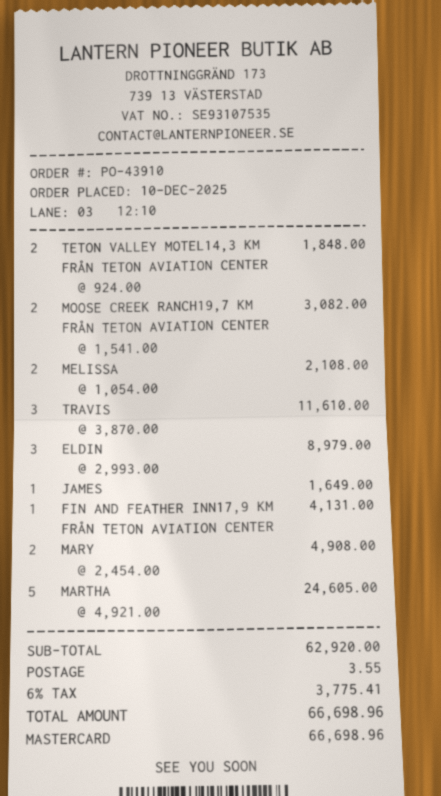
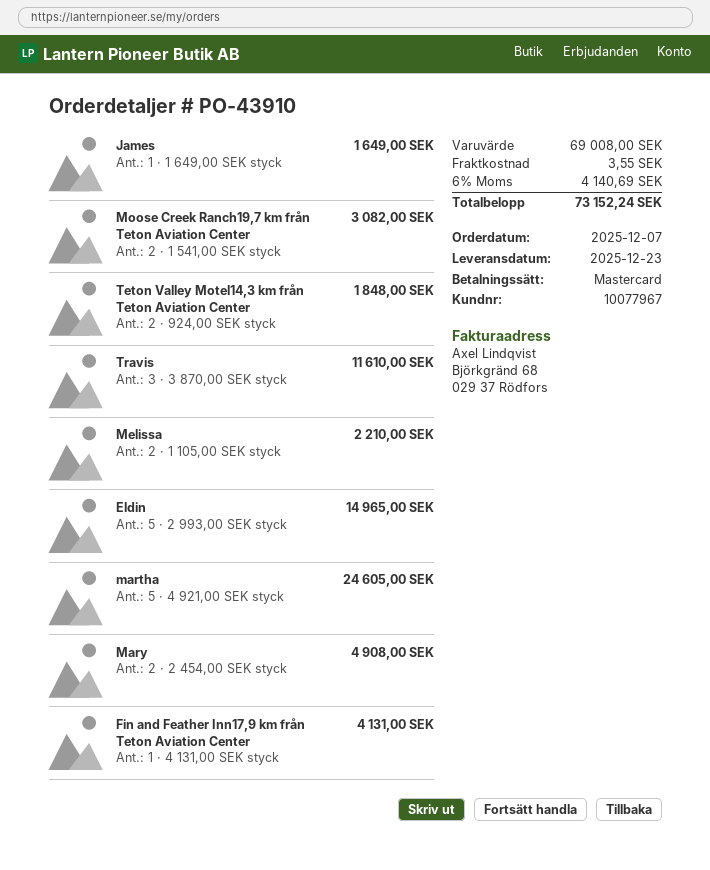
order date: 2025-12-10 -> 2025-12-07
MELISSA: 2 x 1054.00 = 2108.00 -> 2 x 1105.00 = 2210.00
ELDIN: 3 x 2993.00 = 8979.00 -> 5 x 2993.00 = 14965.00
subtotal: 62920.00 -> 69008.00
tax: 6% = 3775.41 -> 6% = 4140.69
total: 66698.96 -> 73152.24

